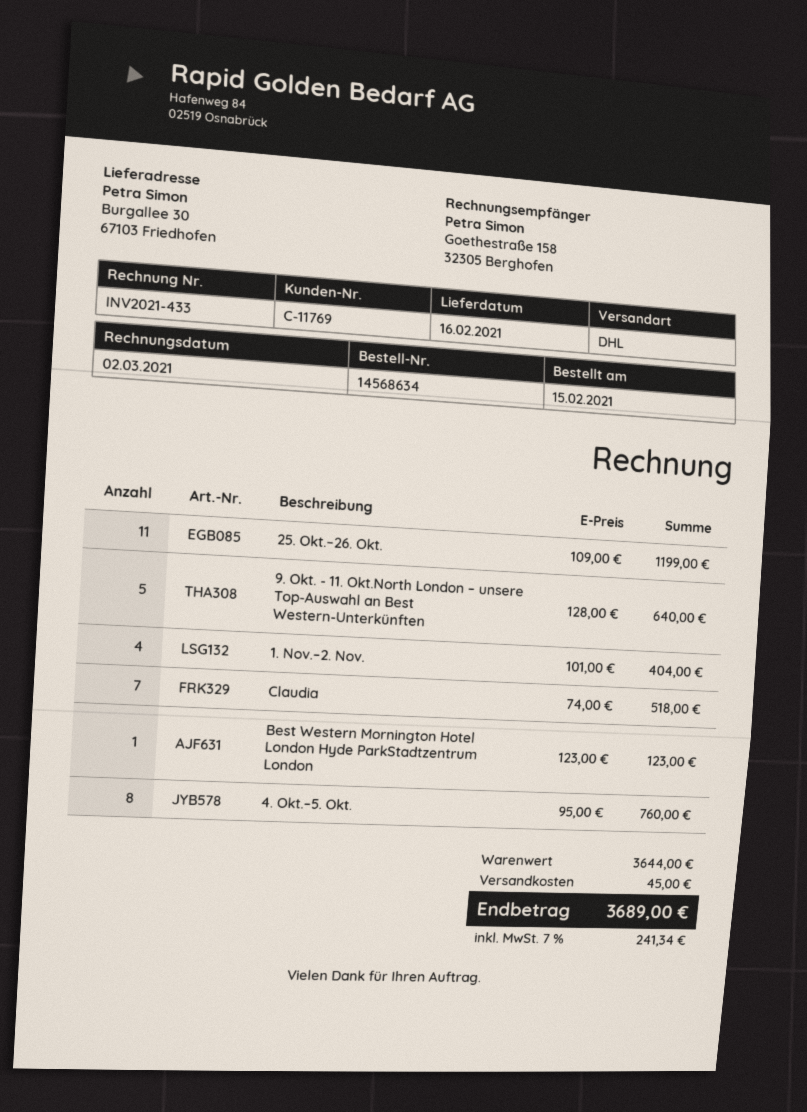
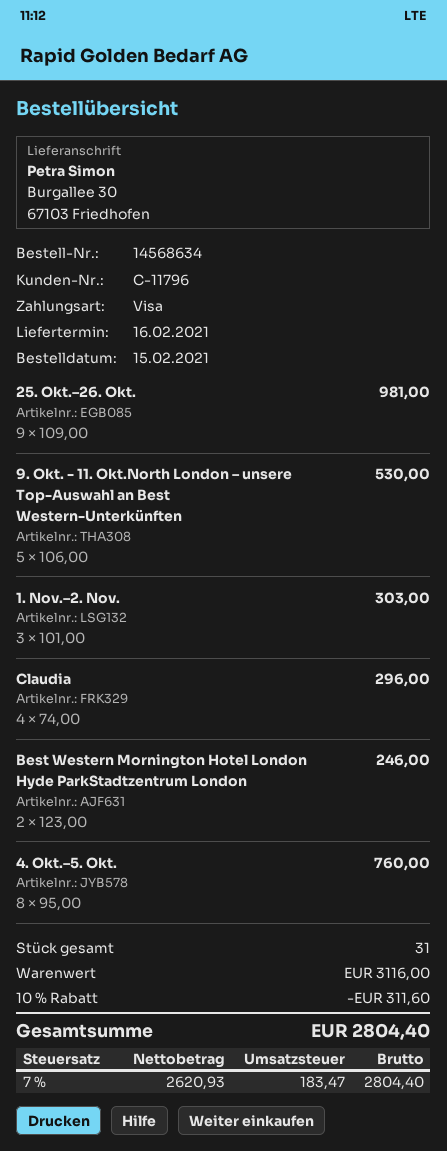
customer number: C-11769 -> C-11796
25. Okt.–26. Okt.: 11 x 109.00 = 1199.00 -> 9 x 109.00 = 981.00
9. Okt. - 11. Okt.North London – unsere Top-Auswahl an Best Western-Unterkünften: 5 x 128.00 = 640.00 -> 5 x 106.00 = 530.00
1. Nov.–2. Nov.: 4 x 101.00 = 404.00 -> 3 x 101.00 = 303.00
Claudia: 7 x 74.00 = 518.00 -> 4 x 74.00 = 296.00
Best Western Mornington Hotel London Hyde ParkStadtzentrum London: 1 x 123.00 = 123.00 -> 2 x 123.00 = 246.00
subtotal: 3644.00 -> 3116.00
discount: none -> 10% = 311.60
shipping: 45.00 -> none
tax: 7% = 241.34 -> 7% = 183.47
total: 3689.00 -> 2804.40

